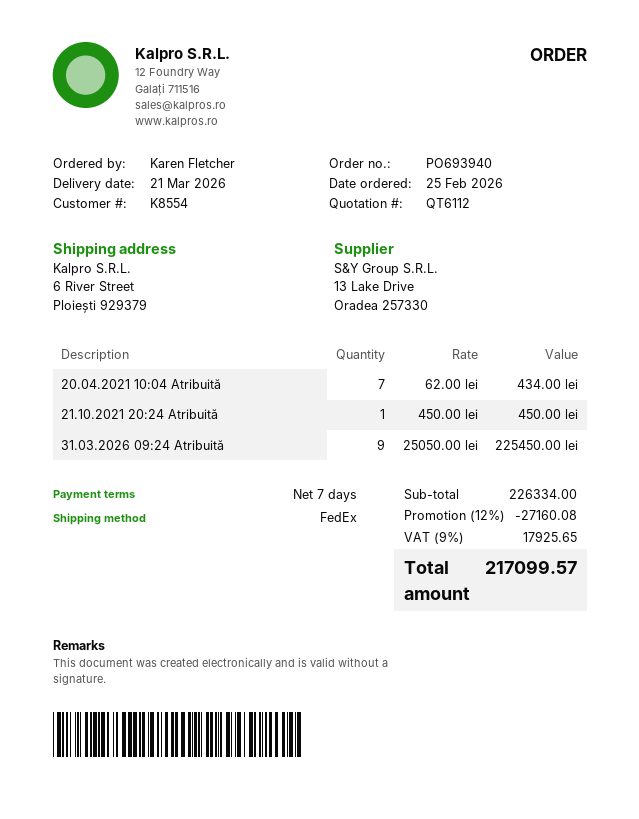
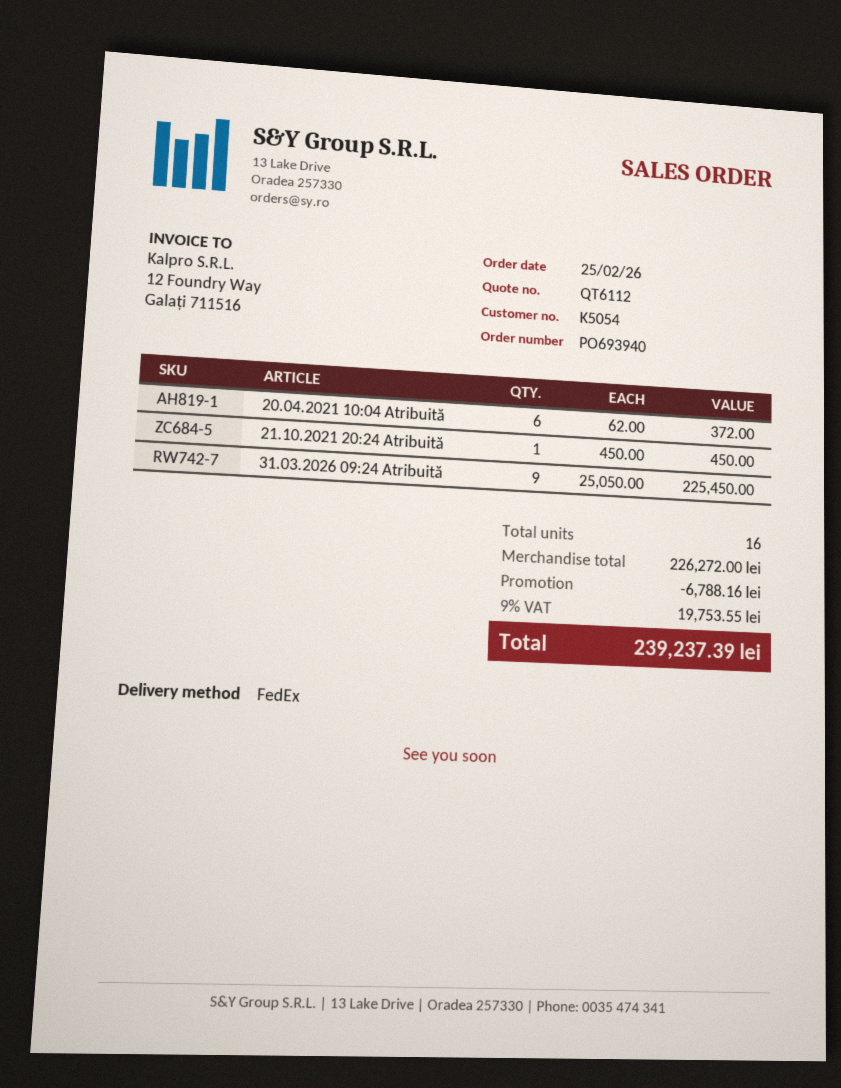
customer number: K8554 -> K5054
20.04.2021 10:04 Atribuită: 7 x 62.00 = 434.00 -> 6 x 62.00 = 372.00
subtotal: 226334.00 -> 226272.00
discount: 27160.08 -> 6788.16
tax: 9% = 17925.65 -> 9% = 19753.55
total: 217099.57 -> 239237.39

